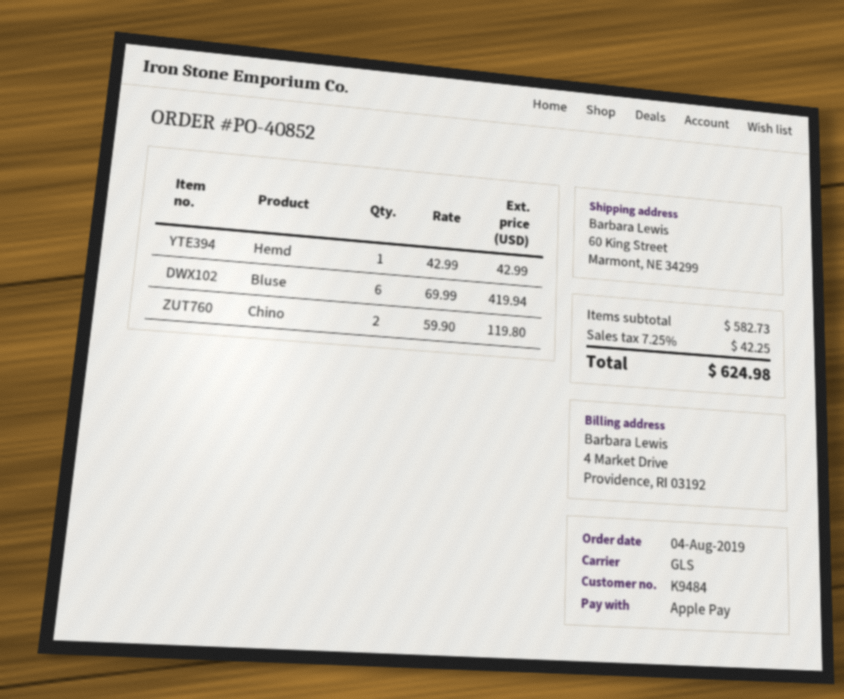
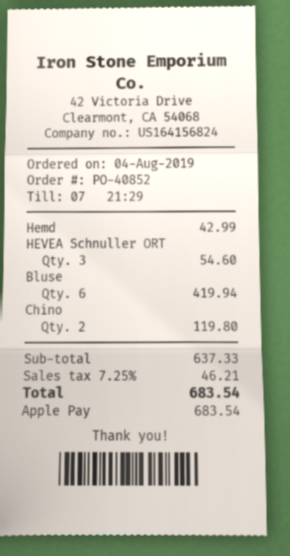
HEVEA Schnuller ORT: none -> 3 for 54.60
subtotal: 582.73 -> 637.33
tax: 7.25% = 42.25 -> 7.25% = 46.21
total: 624.98 -> 683.54

